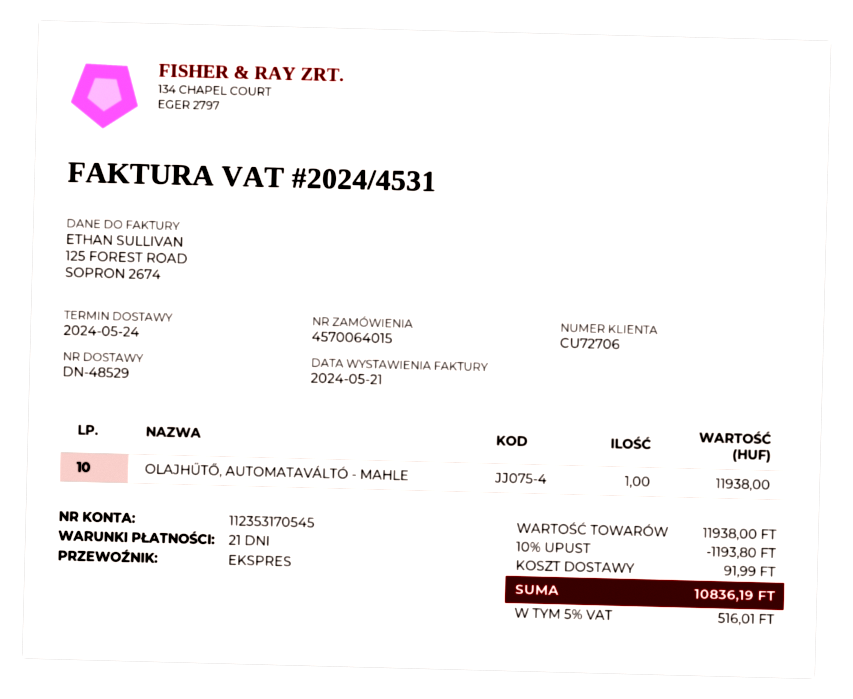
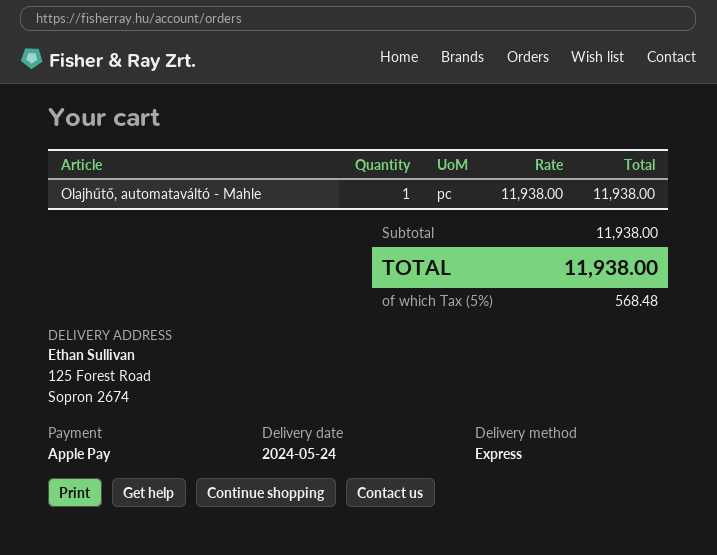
discount: 10% = 1193.80 -> none
shipping: 91.99 -> none
tax: 5% = 516.01 -> 5% = 568.48
total: 10836.19 -> 11938.00

